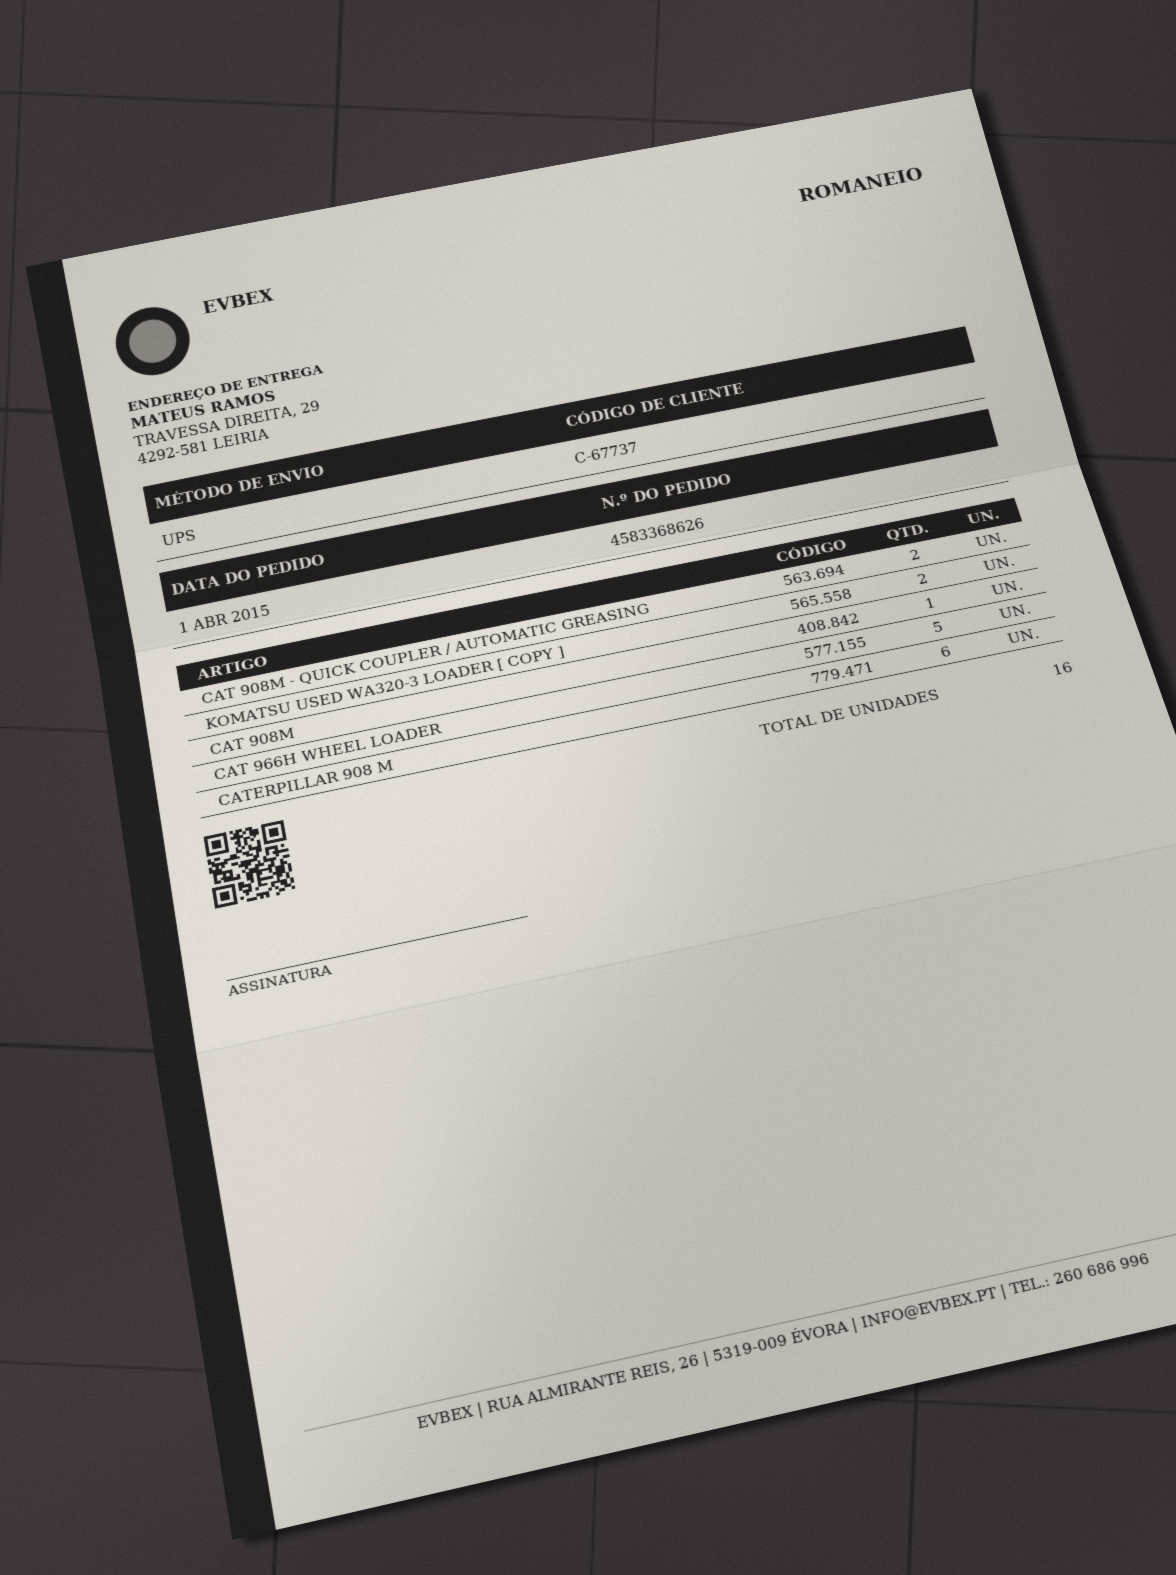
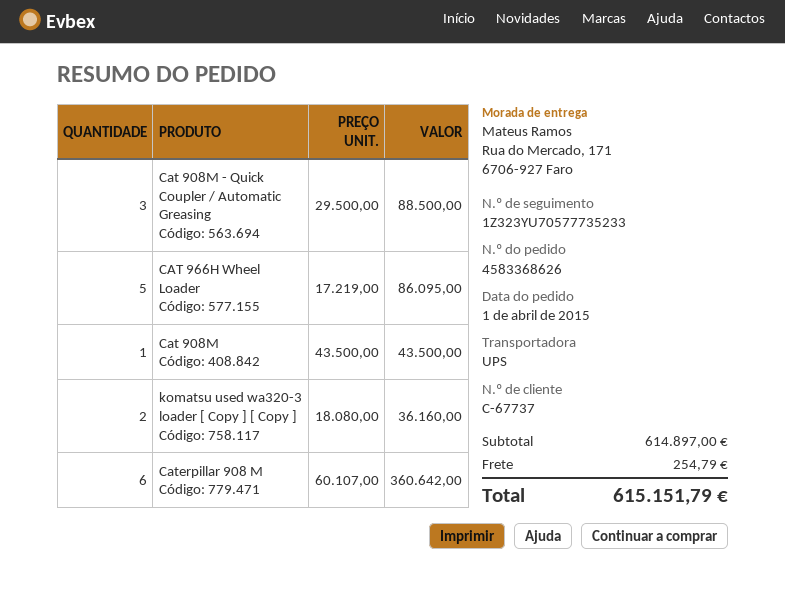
ship to: TRAVESSA DIREITA, 29, 4292-581 LEIRIA -> Rua do Mercado, 171, 6706-927 Faro
CAT 908M - QUICK COUPLER / AUTOMATIC GREASING: 2 -> 3
KOMATSU USED WA320-3 LOADER [ COPY ]: 2 -> none
komatsu used wa320-3 loader [ Copy ] [ Copy ]: none -> 2

